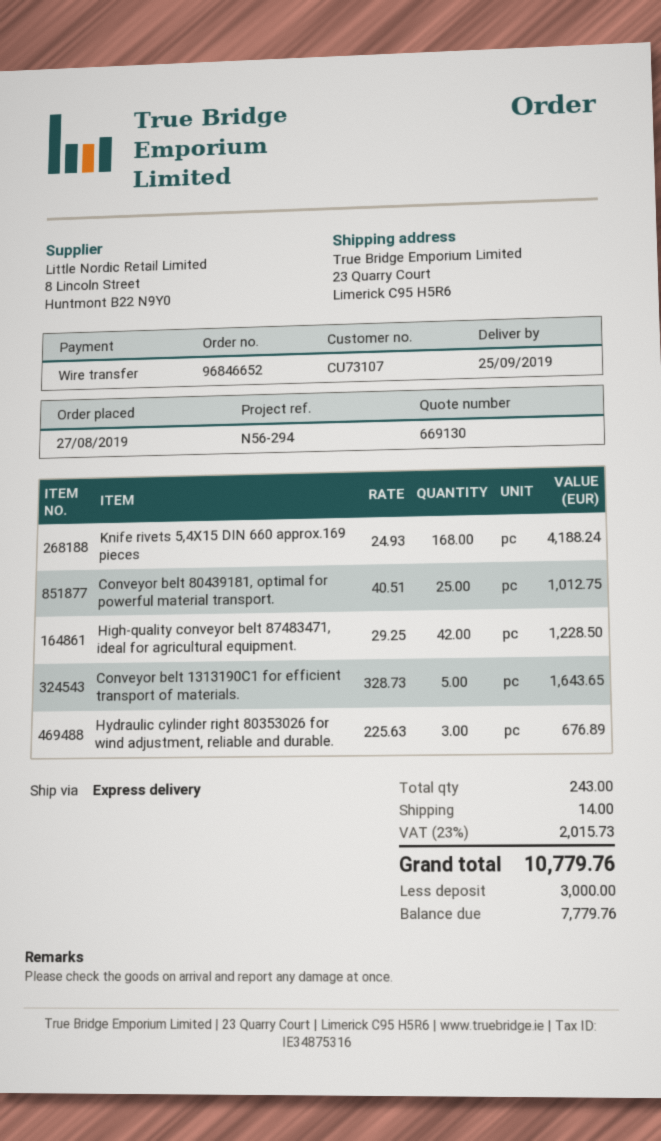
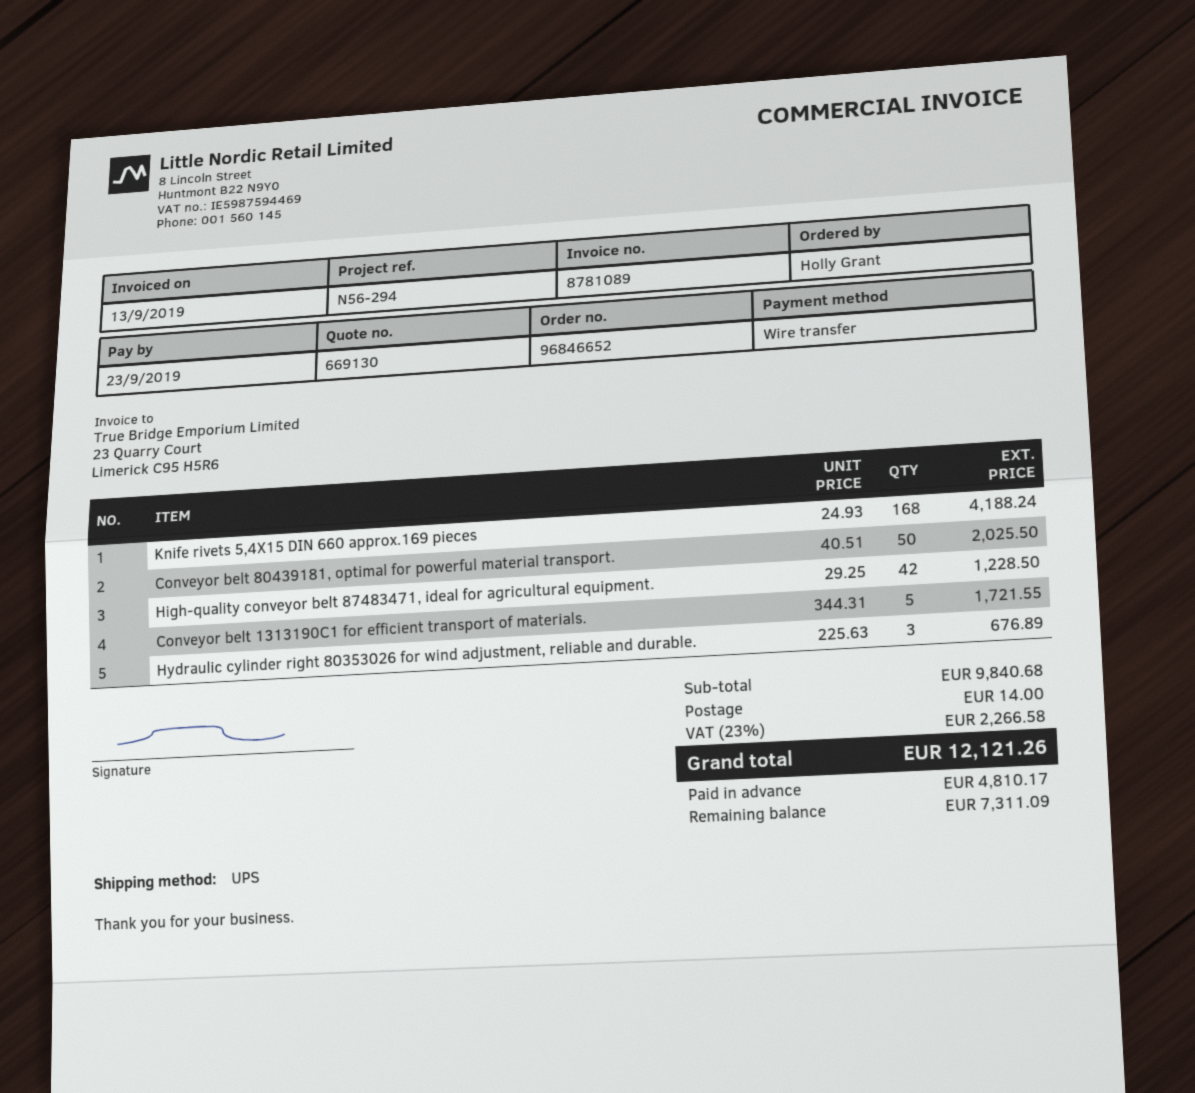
shipping method: express -> UPS
Conveyor belt 80439181, optimal for powerful material transport.: 25 x 40.51 = 1012.75 -> 50 x 40.51 = 2025.50
Conveyor belt 1313190C1 for efficient transport of materials.: 5 x 328.73 = 1643.65 -> 5 x 344.31 = 1721.55
tax: 23% = 2015.73 -> 23% = 2266.58
total: 10779.76 -> 12121.26
deposit: 3000.00 -> 4810.17
balance: 7779.76 -> 7311.09

